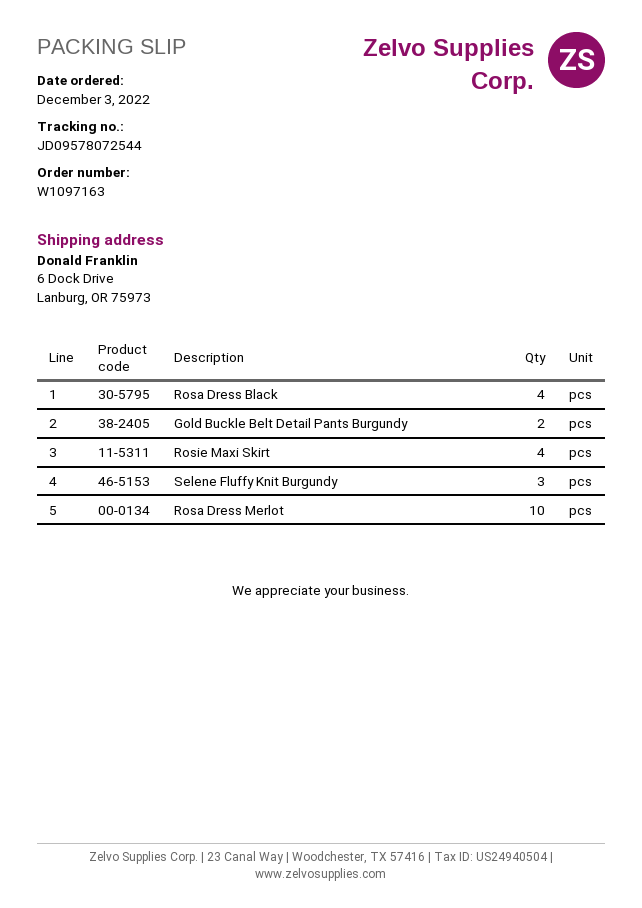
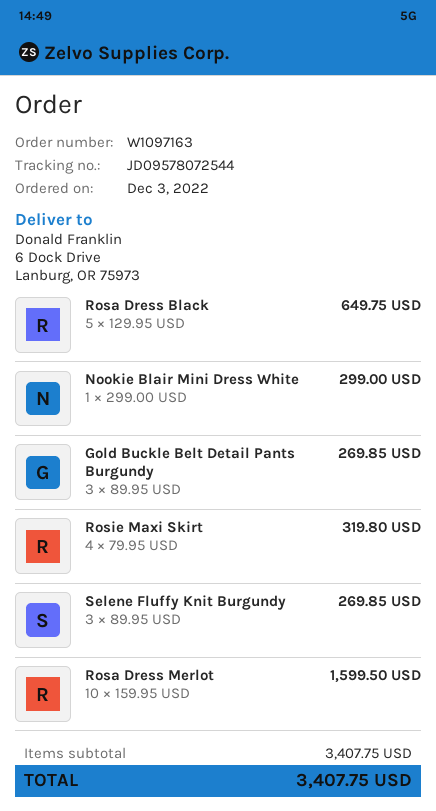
Rosa Dress Black: 4 -> 5
Gold Buckle Belt Detail Pants Burgundy: 2 -> 3
Nookie Blair Mini Dress White: none -> 1

